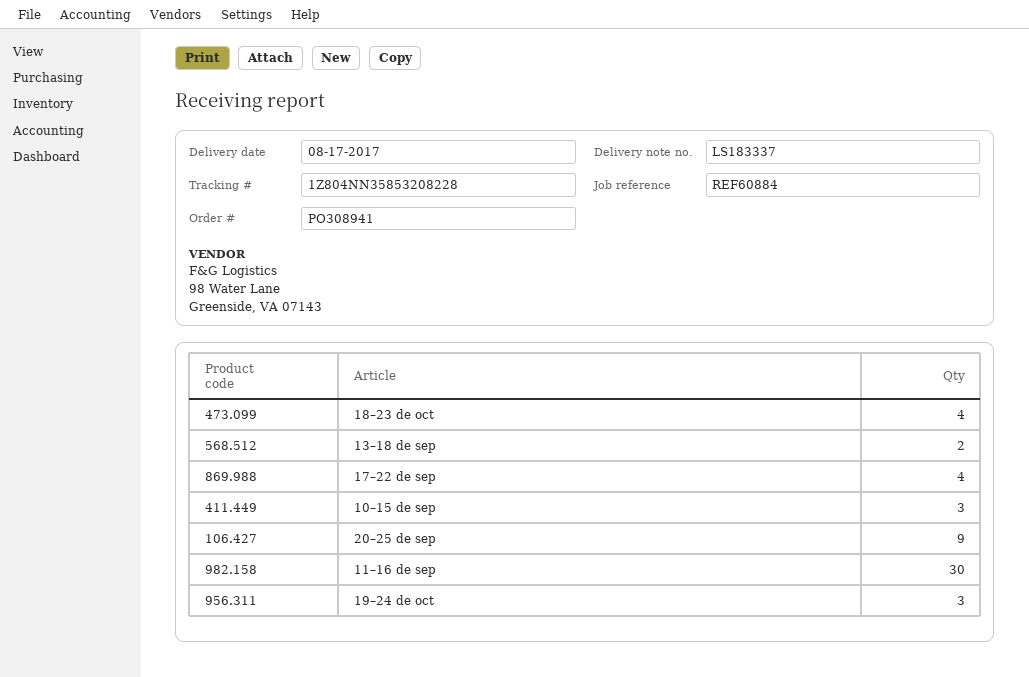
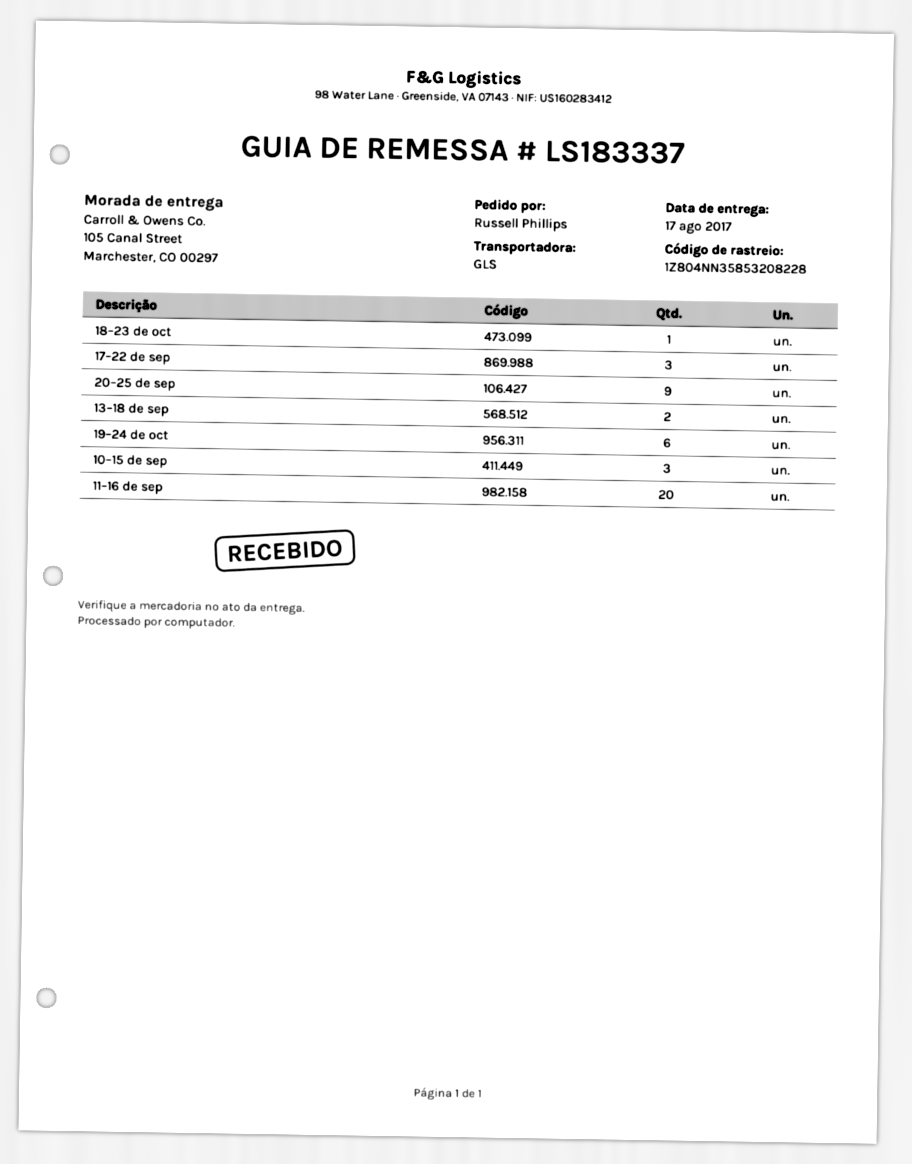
18–23 de oct: 4 -> 1
17–22 de sep: 4 -> 3
11–16 de sep: 30 -> 20
19–24 de oct: 3 -> 6

